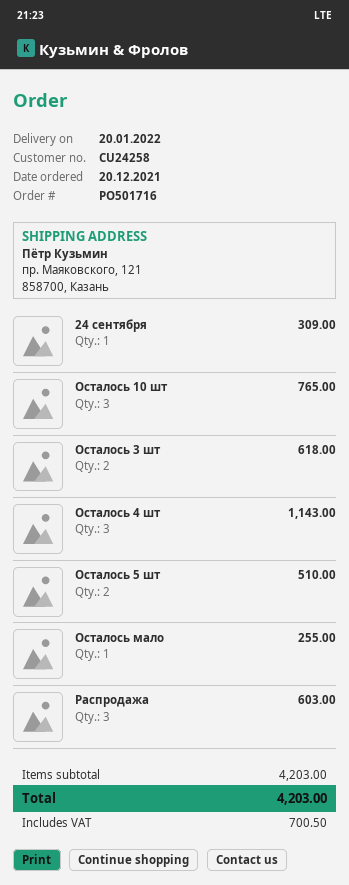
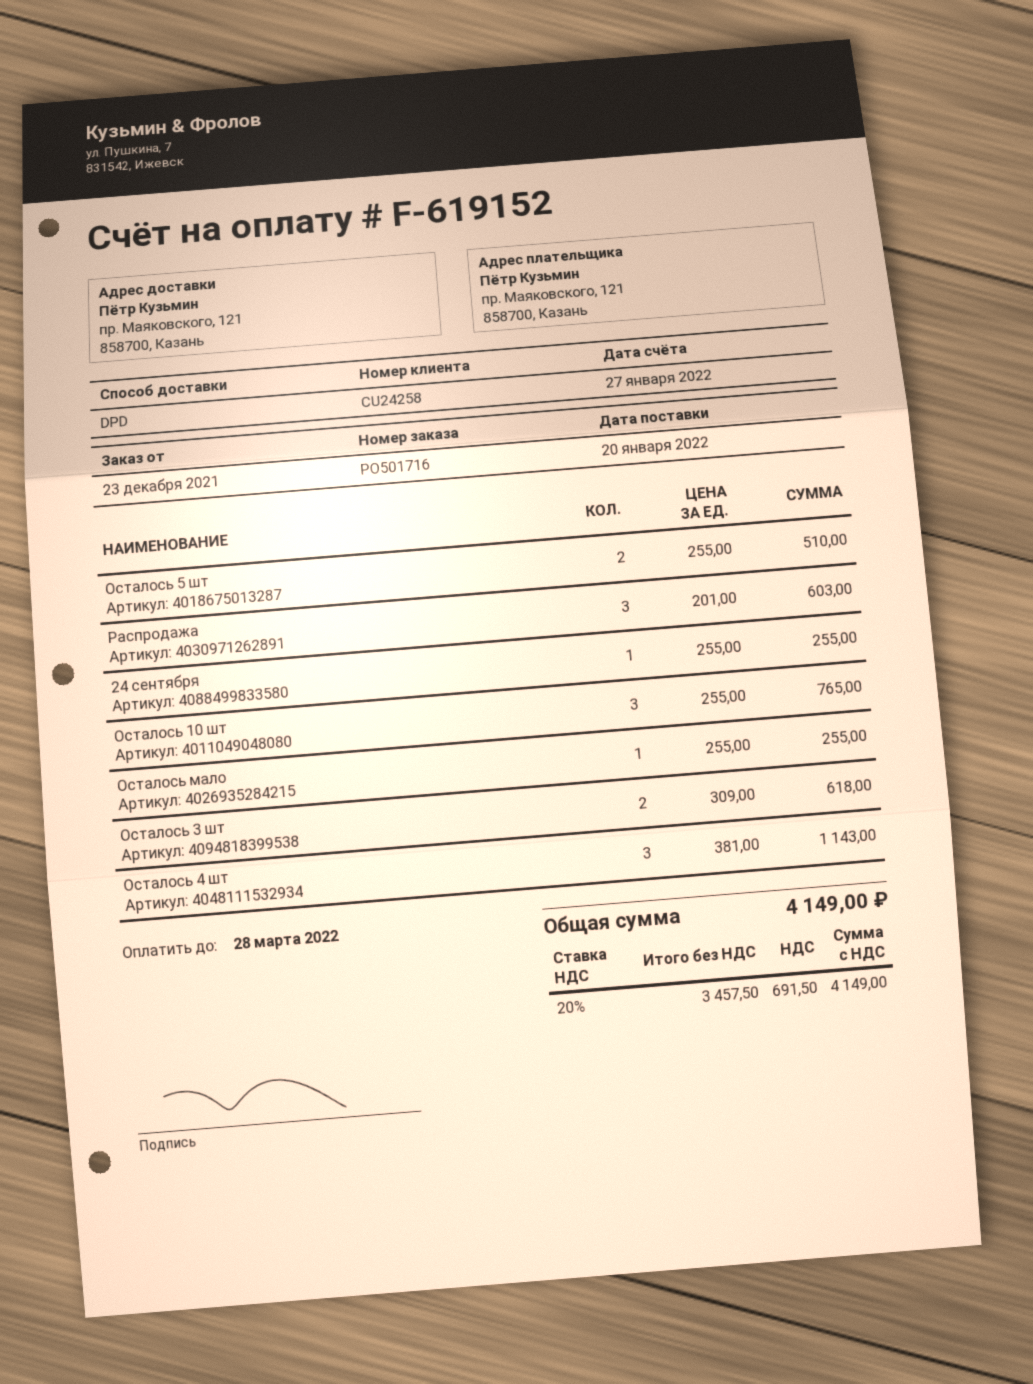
order date: 2021-12-20 -> 2021-12-23
24 сентября: 1 for 309.00 -> 1 for 255.00
tax: 700.50 -> 691.50
total: 4203.00 -> 4149.00

